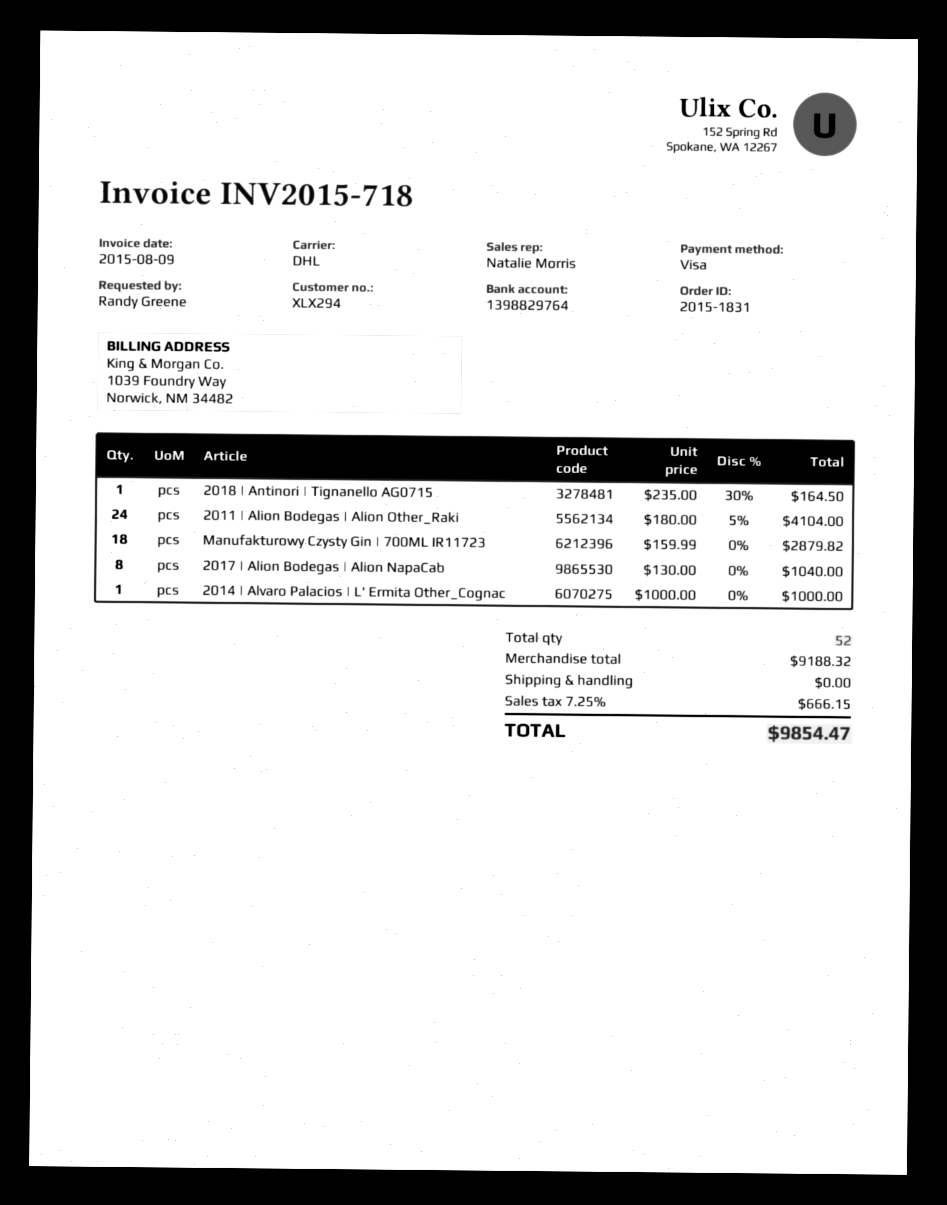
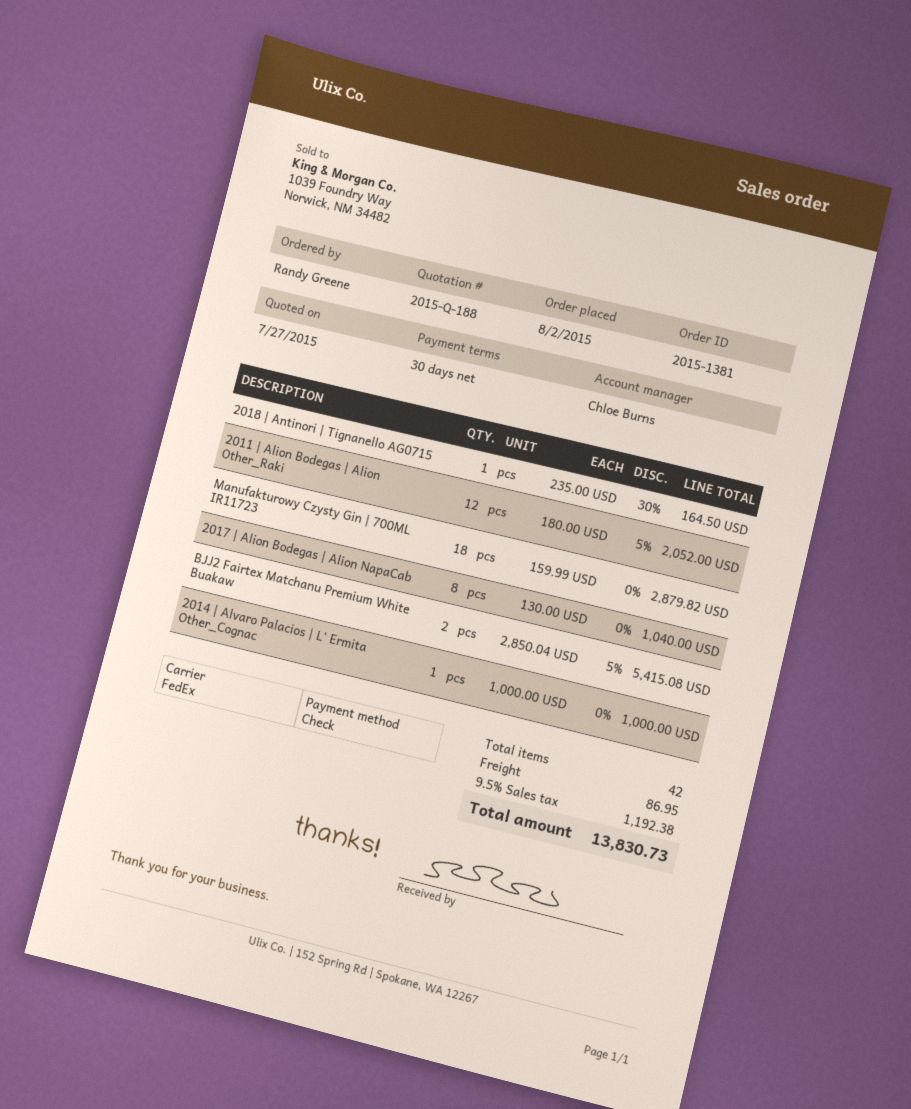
order number: 2015-1831 -> 2015-1381
sales rep: Natalie Morris -> Chloe Burns
payment method: Visa -> cheque
shipping method: DHL -> FedEx
2011 | Alion Bodegas | Alion Other_Raki: 24 x 180.00 - 5% = 4104.00 -> 12 x 180.00 - 5% = 2052.00
BJJ2 Fairtex Matchanu Premium White Buakaw: none -> 2 x 2850.04 - 5% = 5415.08
total quantity: 52 -> 42
shipping: 0.00 -> 86.95
tax: 7.25% = 666.15 -> 9.5% = 1192.38
total: 9854.47 -> 13830.73

